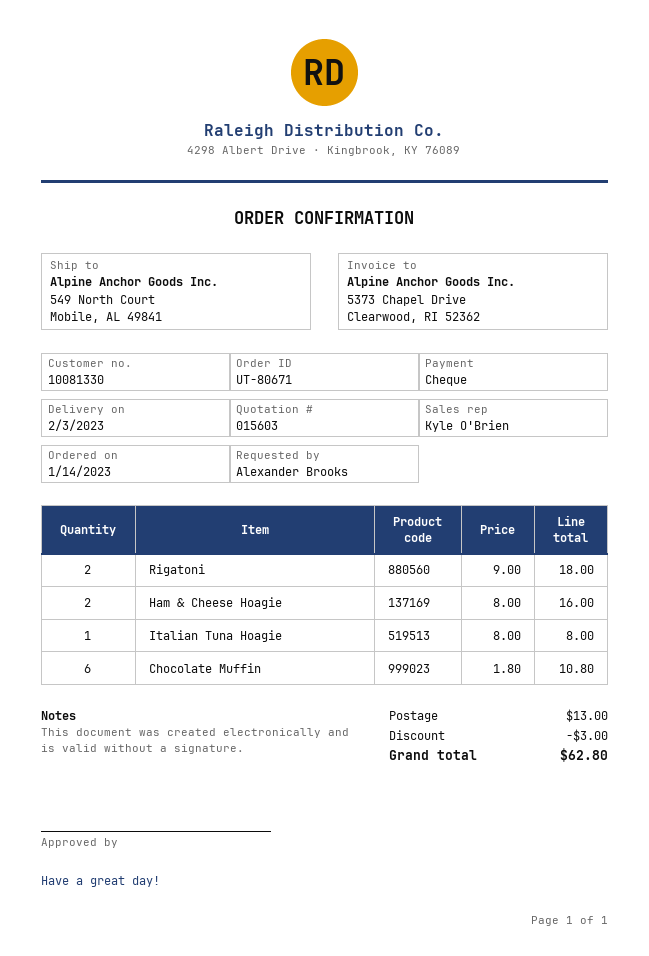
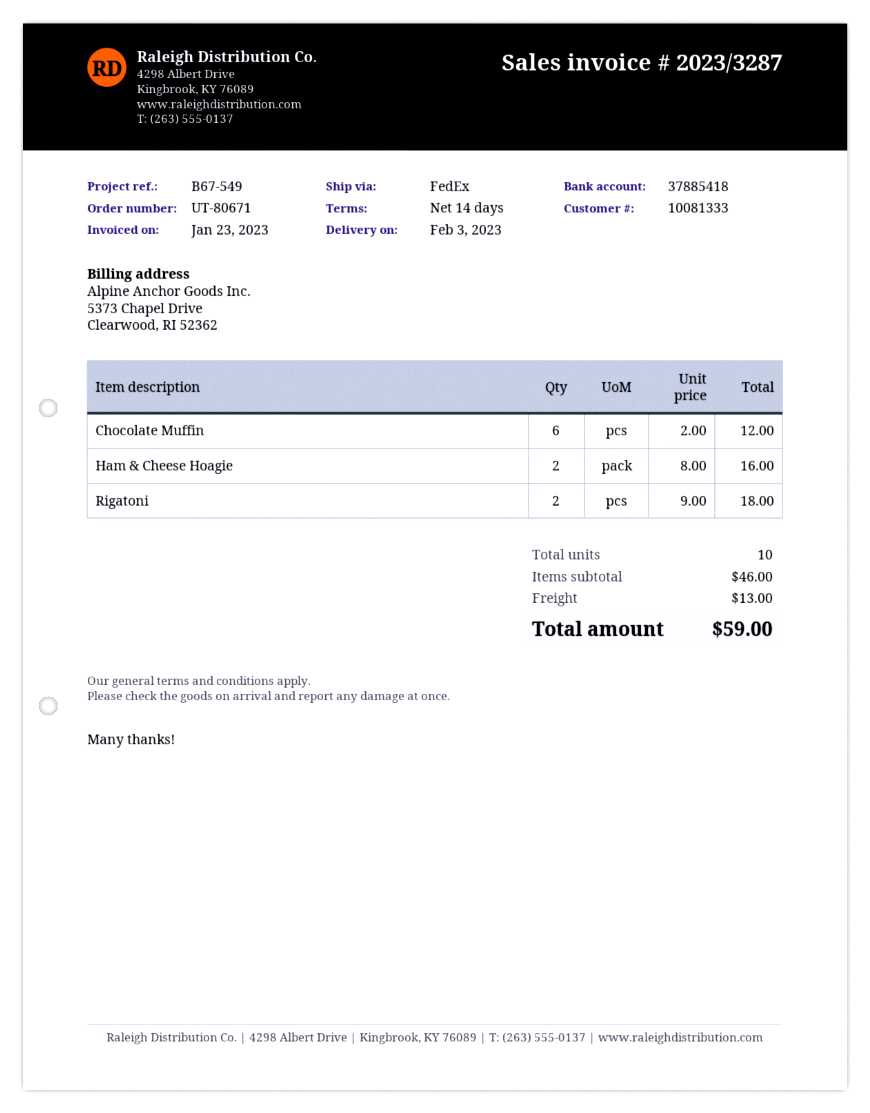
customer number: 10081330 -> 10081333
Italian Tuna Hoagie: 1 x 8.00 = 8.00 -> none
Chocolate Muffin: 6 x 1.80 = 10.80 -> 6 x 2.00 = 12.00
discount: 3.00 -> none
total: 62.80 -> 59.00

